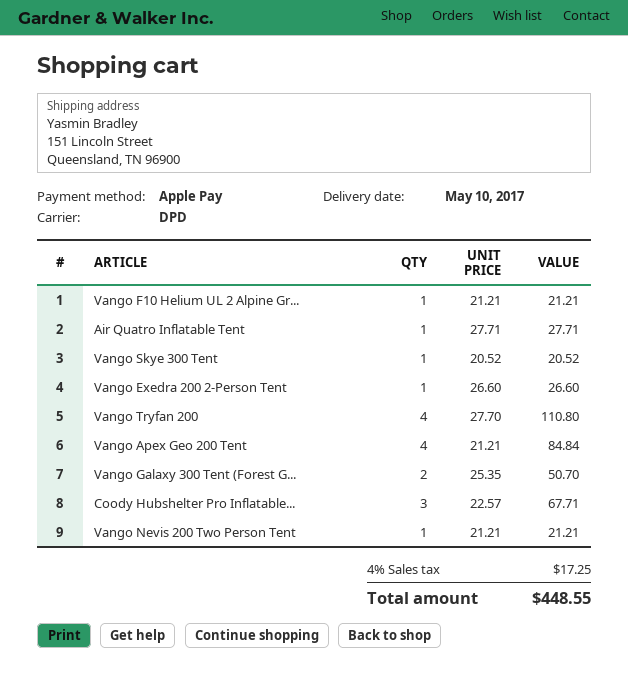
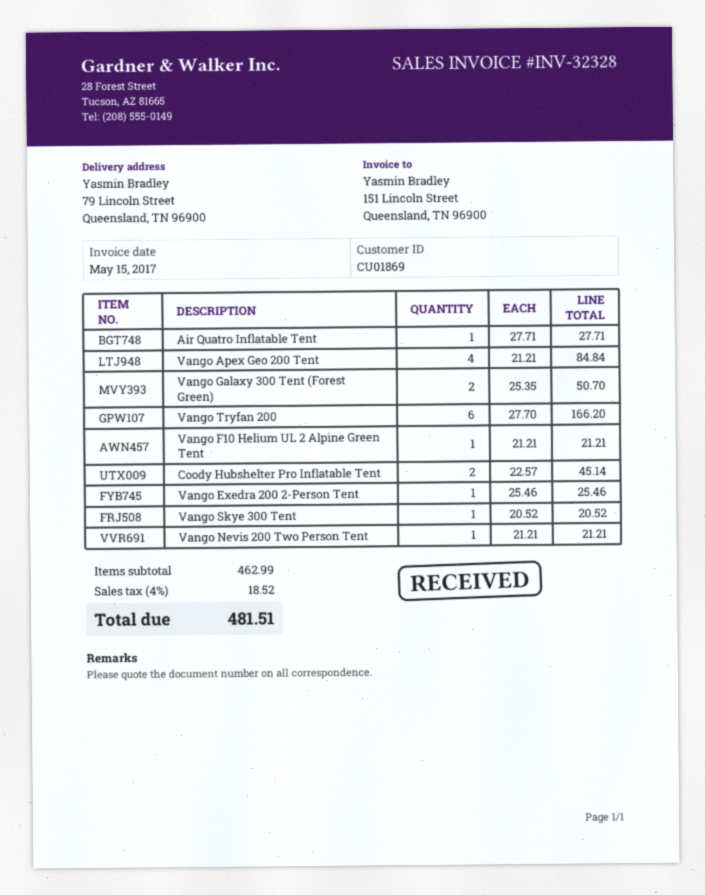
ship to: 151 Lincoln Street, Queensland, TN 96900 -> 79 Lincoln Street, Queensland, TN 96900
Vango Exedra 200 2-Person Tent: 1 x 26.60 = 26.60 -> 1 x 25.46 = 25.46
Vango Tryfan 200: 4 x 27.70 = 110.80 -> 6 x 27.70 = 166.20
Coody Hubshelter Pro Inflatable...: 3 x 22.57 = 67.71 -> 2 x 22.57 = 45.14
tax: 4% = 17.25 -> 4% = 18.52
total: 448.55 -> 481.51

